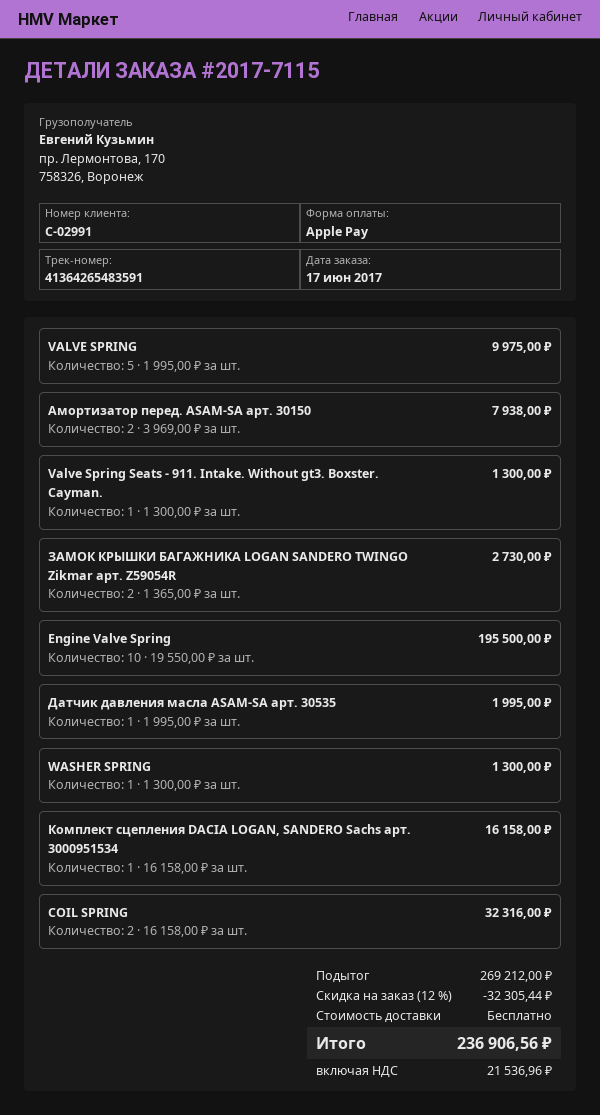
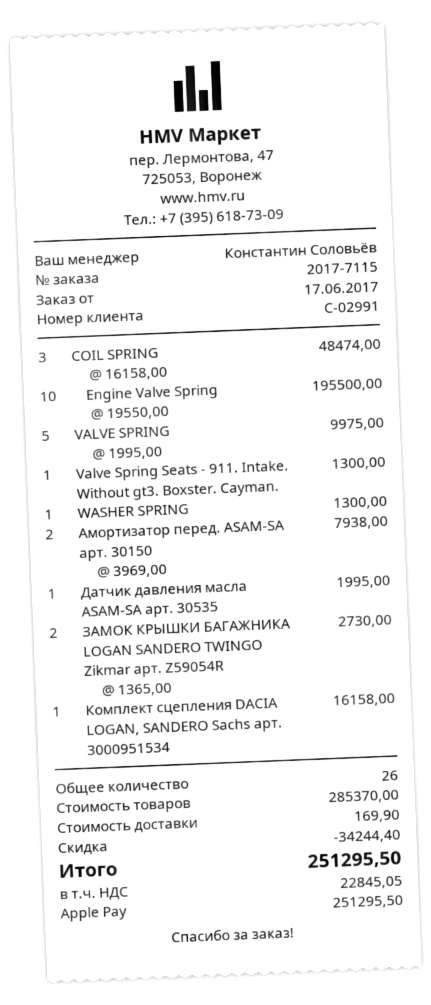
COIL SPRING: 2 x 16158.00 = 32316.00 -> 3 x 16158.00 = 48474.00
subtotal: 269212.00 -> 285370.00
discount: 32305.44 -> 34244.40
shipping: 0.00 -> 169.90
tax: 21536.96 -> 22845.05
total: 236906.56 -> 251295.50

